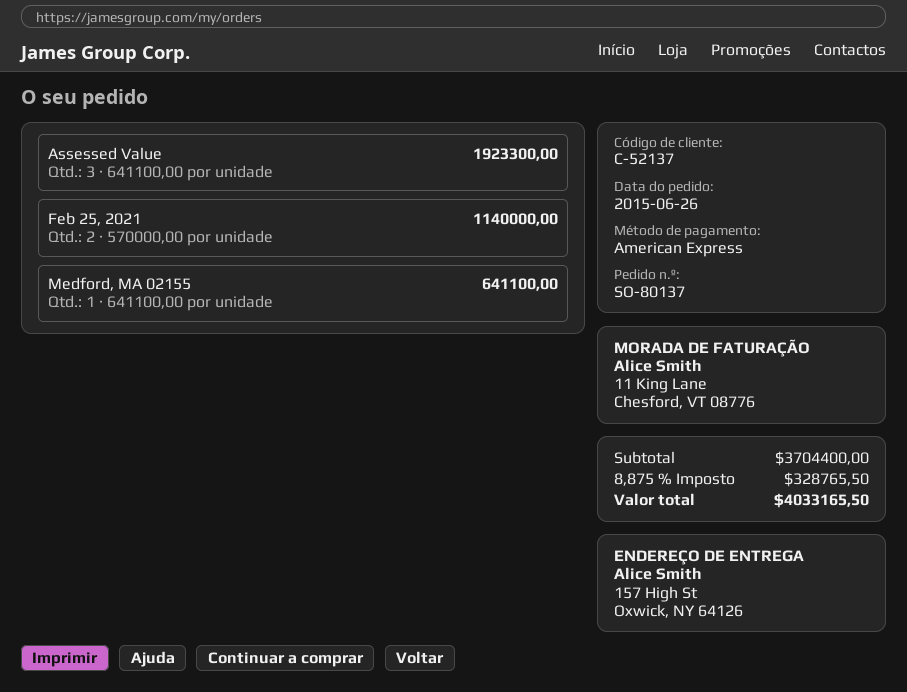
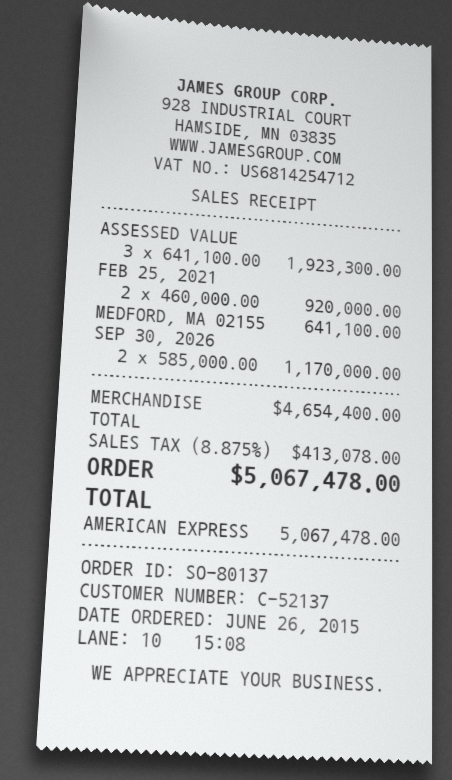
Feb 25, 2021: 2 x 570000.00 = 1140000.00 -> 2 x 460000.00 = 920000.00
SEP 30, 2026: none -> 2 x 585000.00 = 1170000.00
subtotal: 3704400.00 -> 4654400.00
tax: 8.875% = 328765.50 -> 8.875% = 413078.00
total: 4033165.50 -> 5067478.00

